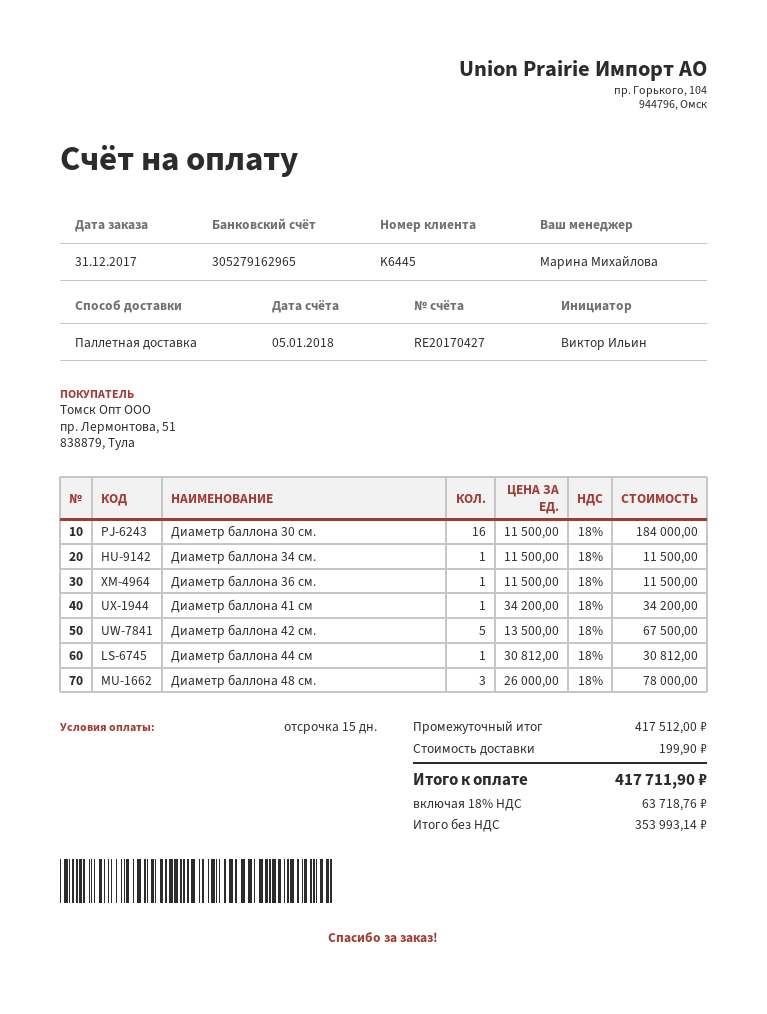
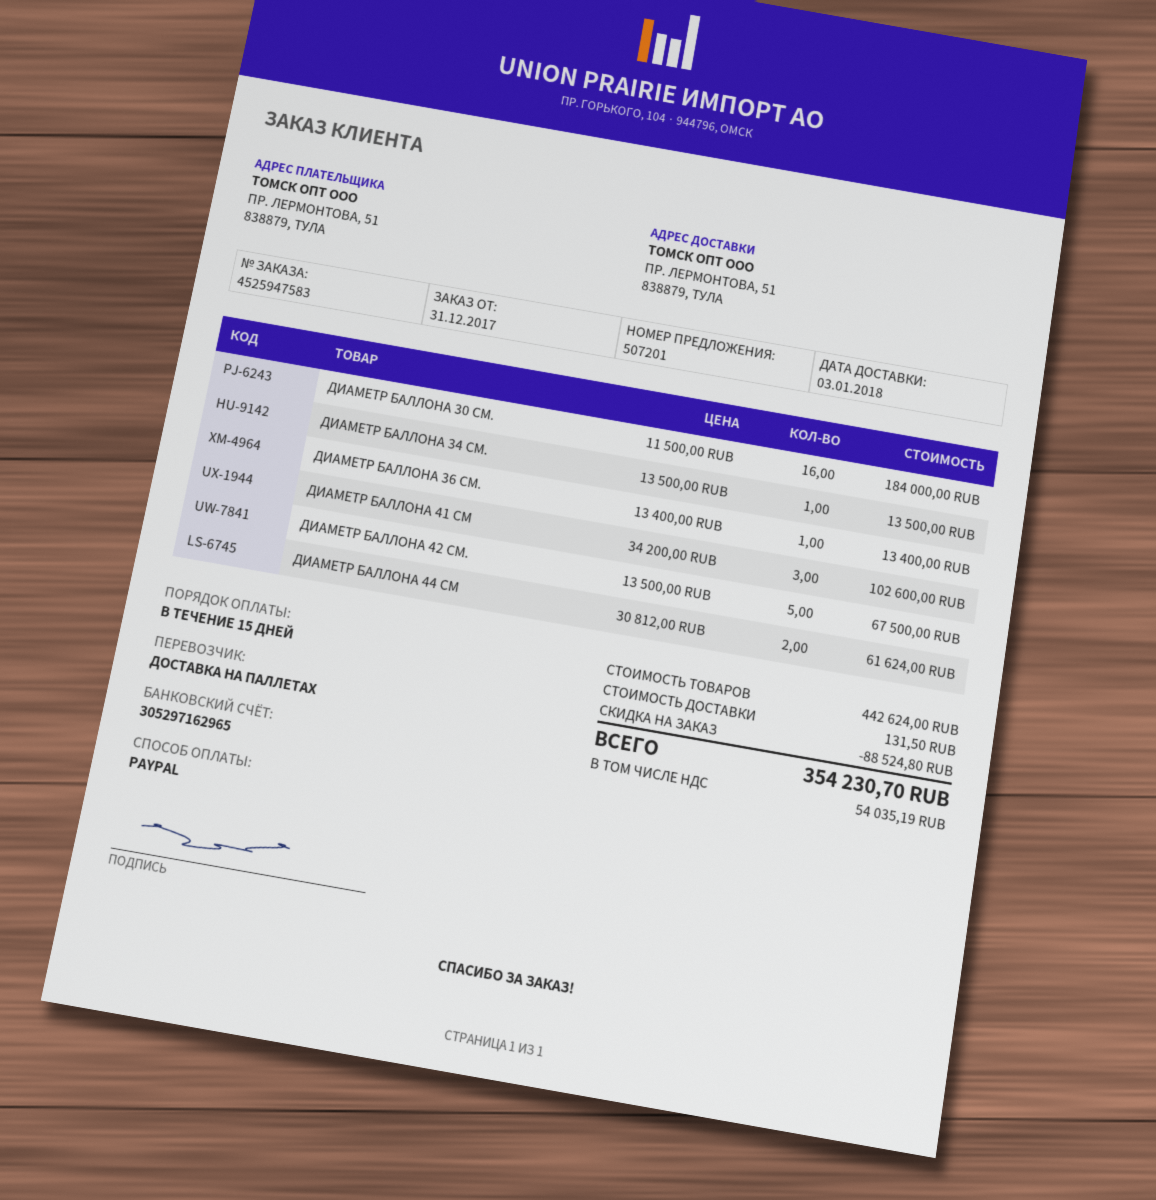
bank account: 305279162965 -> 305297162965
Диаметр баллона 34 см.: 1 x 11500.00 = 11500.00 -> 1 x 13500.00 = 13500.00
Диаметр баллона 36 см.: 1 x 11500.00 = 11500.00 -> 1 x 13400.00 = 13400.00
Диаметр баллона 41 см: 1 x 34200.00 = 34200.00 -> 3 x 34200.00 = 102600.00
Диаметр баллона 44 см: 1 x 30812.00 = 30812.00 -> 2 x 30812.00 = 61624.00
Диаметр баллона 48 см.: 3 x 26000.00 = 78000.00 -> none
subtotal: 417512.00 -> 442624.00
discount: none -> 88524.80
shipping: 199.90 -> 131.50
tax: 63718.76 -> 54035.19
total: 417711.90 -> 354230.70

